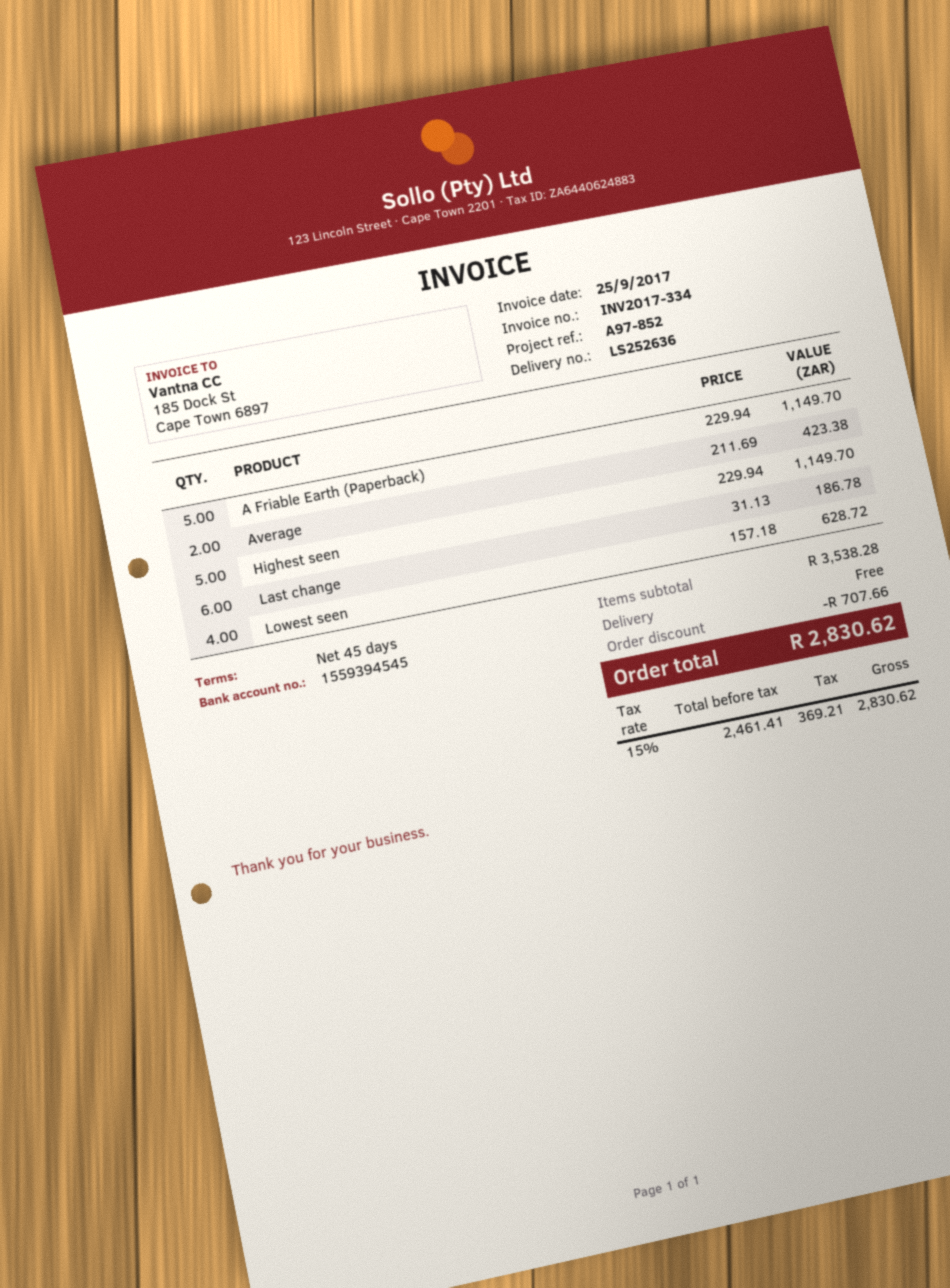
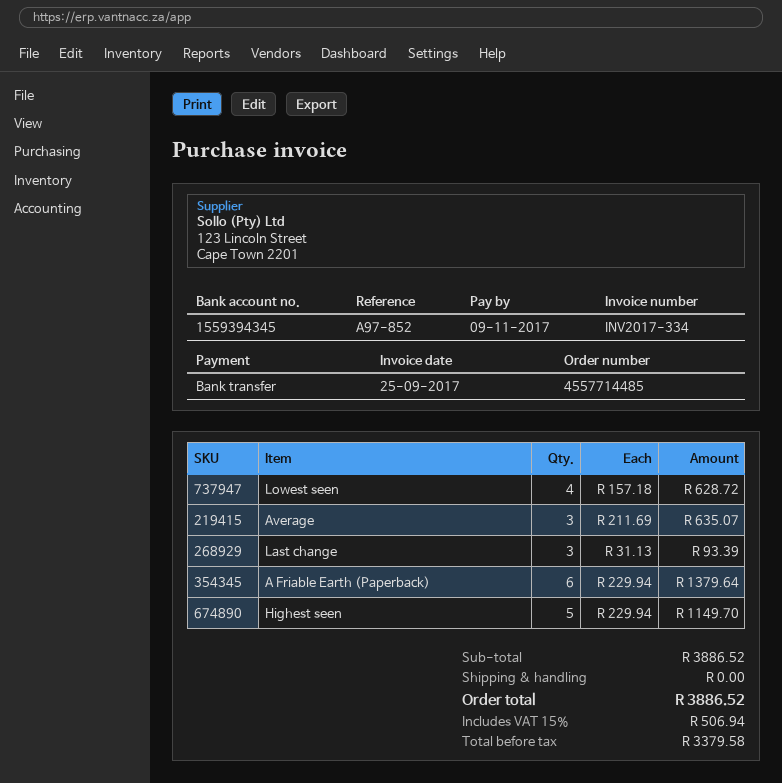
bank account: 1559394545 -> 1559394345
A Friable Earth (Paperback): 5 x 229.94 = 1149.70 -> 6 x 229.94 = 1379.64
Average: 2 x 211.69 = 423.38 -> 3 x 211.69 = 635.07
Last change: 6 x 31.13 = 186.78 -> 3 x 31.13 = 93.39
subtotal: 3538.28 -> 3886.52
discount: 707.66 -> none
net: 2461.41 -> 3379.58
tax: 15% = 369.21 -> 15% = 506.94
total: 2830.62 -> 3886.52

